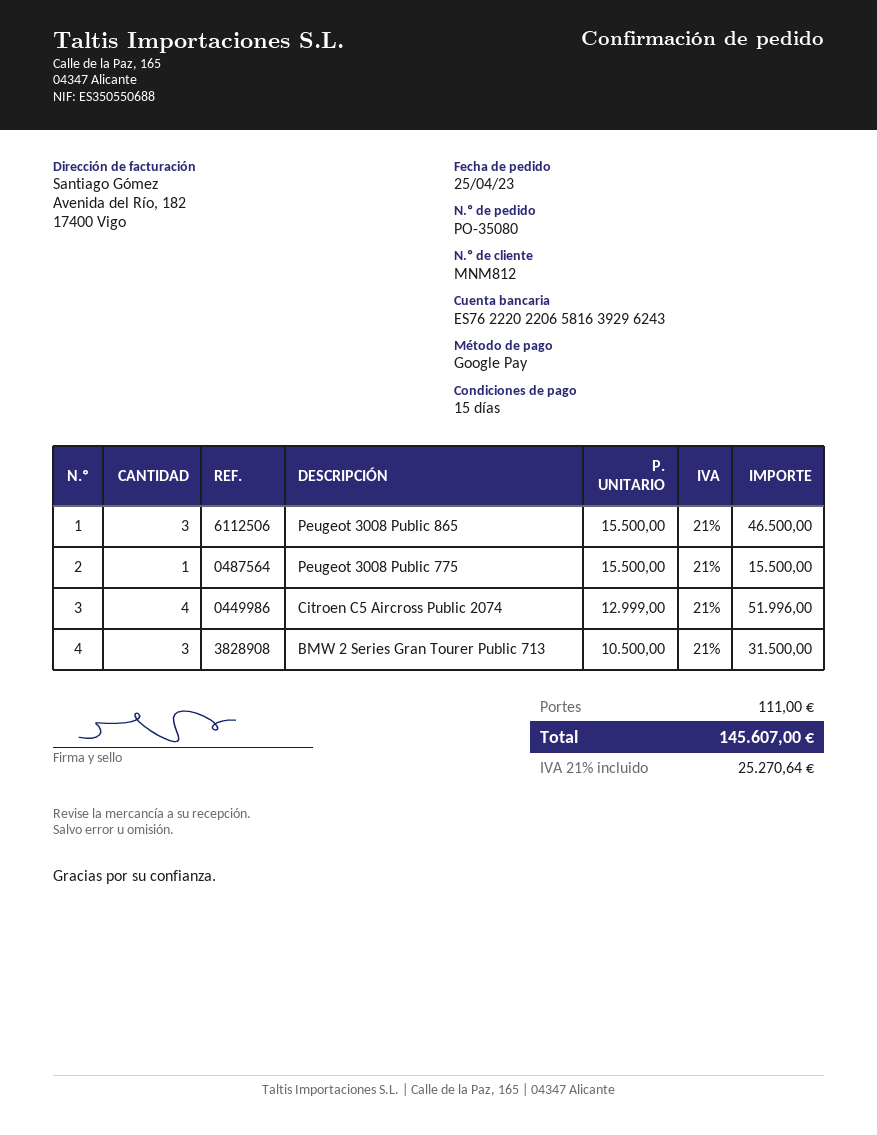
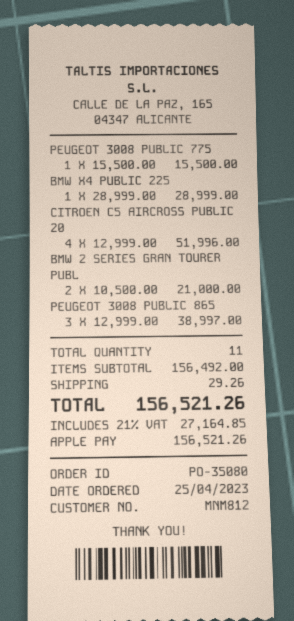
payment method: Google Pay -> Apple Pay
Peugeot 3008 Public 865: 3 x 15500.00 = 46500.00 -> 3 x 12999.00 = 38997.00
BMW 2 Series Gran Tourer Public 713: 3 x 10500.00 = 31500.00 -> 2 x 10500.00 = 21000.00
BMW X4 PUBLIC 225: none -> 1 x 28999.00 = 28999.00
shipping: 111.00 -> 29.26
tax: 21% = 25270.64 -> 21% = 27164.85
total: 145607.00 -> 156521.26

